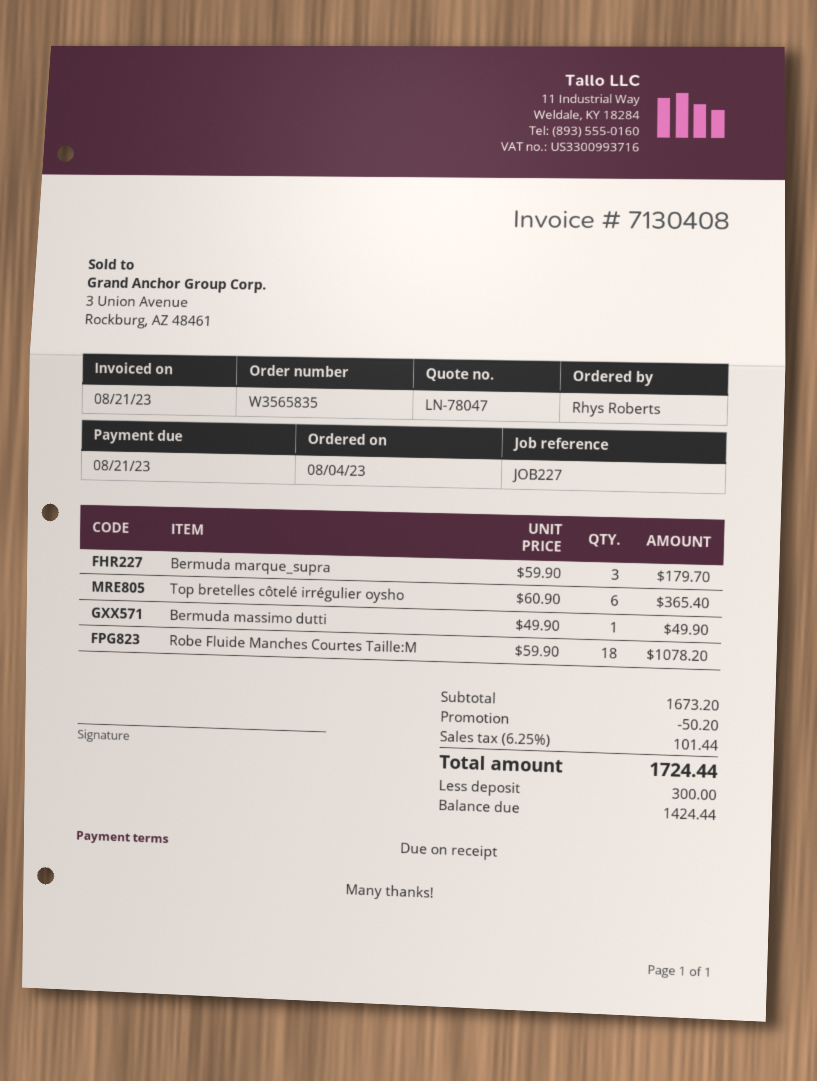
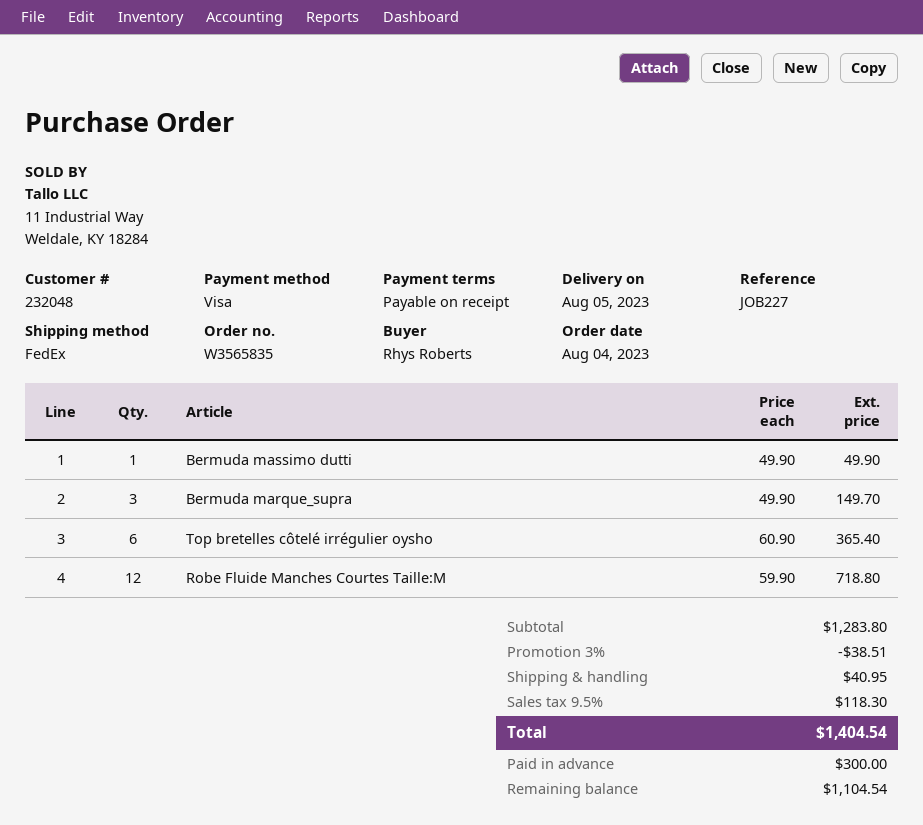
Bermuda marque_supra: 3 x 59.90 = 179.70 -> 3 x 49.90 = 149.70
Robe Fluide Manches Courtes Taille:M: 18 x 59.90 = 1078.20 -> 12 x 59.90 = 718.80
subtotal: 1673.20 -> 1283.80
discount: 50.20 -> 38.51
shipping: none -> 40.95
tax: 6.25% = 101.44 -> 9.5% = 118.30
total: 1724.44 -> 1404.54
balance: 1424.44 -> 1104.54

